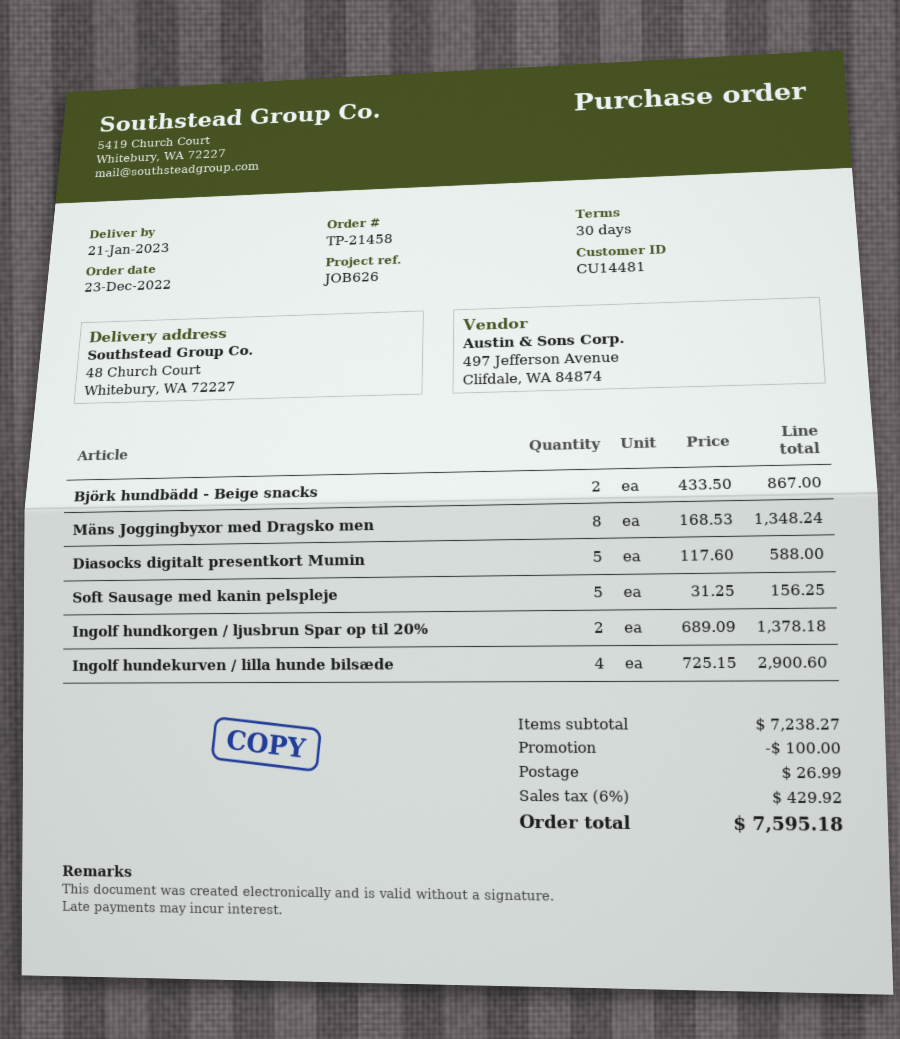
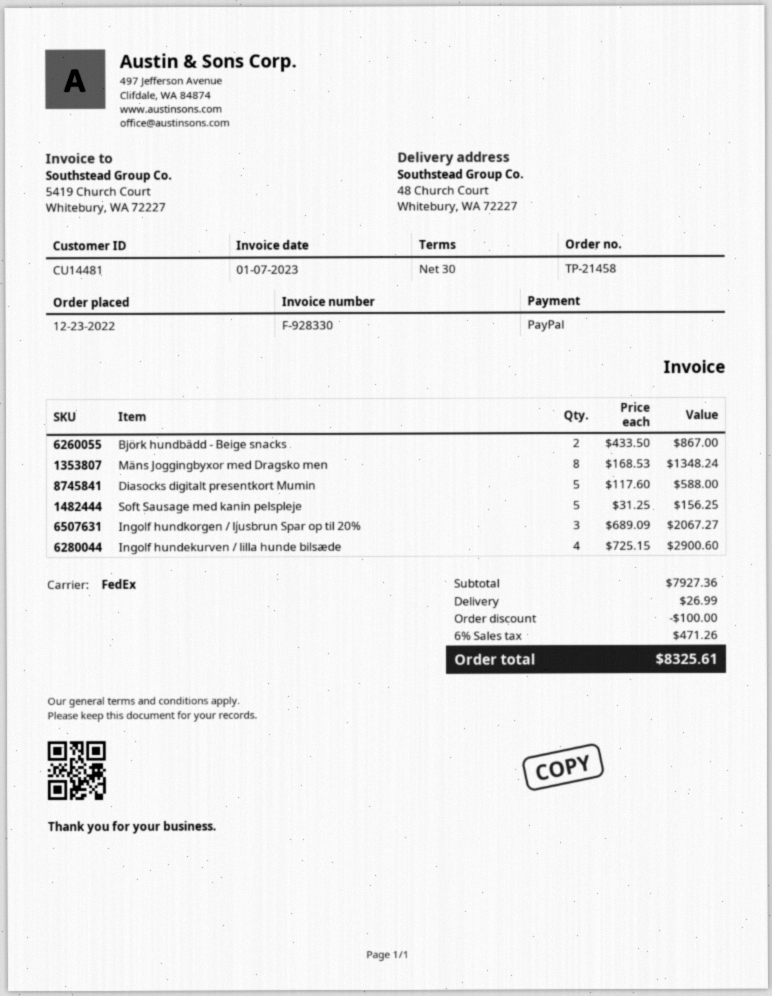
Ingolf hundkorgen / ljusbrun Spar op til 20%: 2 x 689.09 = 1378.18 -> 3 x 689.09 = 2067.27
subtotal: 7238.27 -> 7927.36
tax: 6% = 429.92 -> 6% = 471.26
total: 7595.18 -> 8325.61

